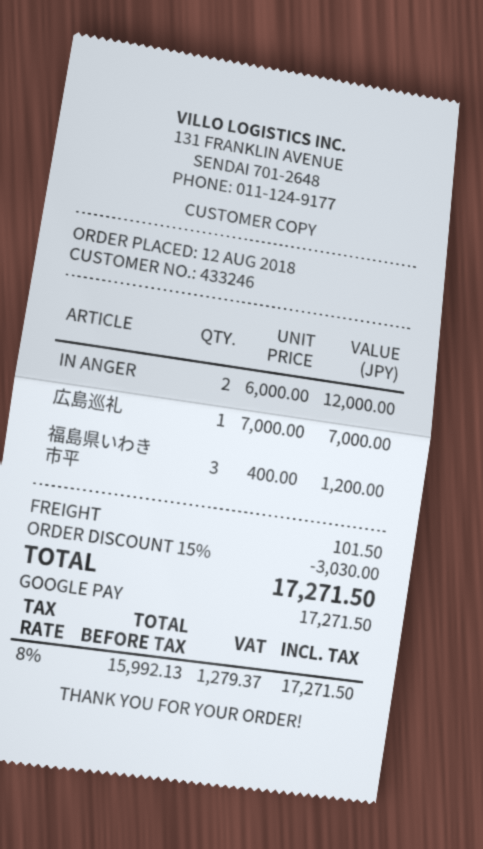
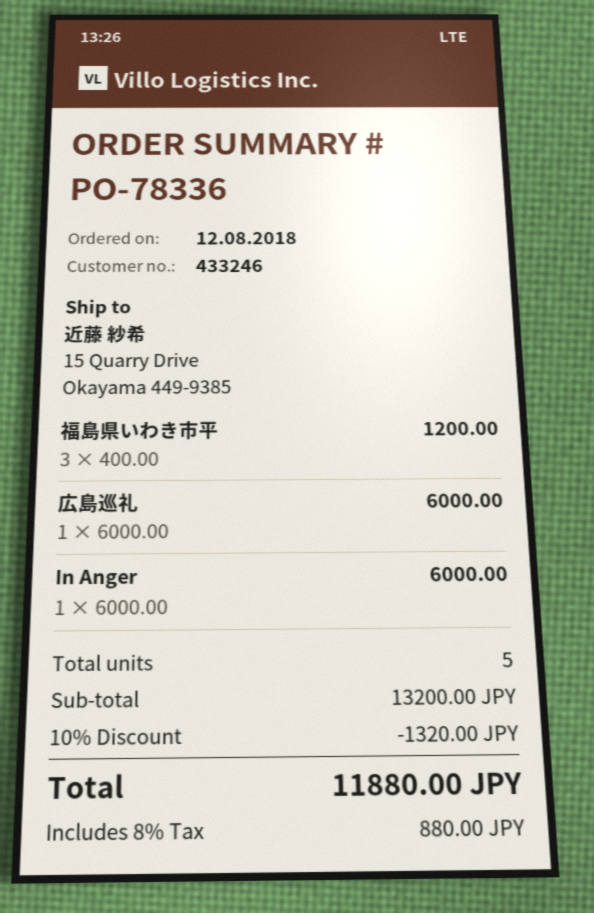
IN ANGER: 2 x 6000.00 = 12000.00 -> 1 x 6000.00 = 6000.00
広島巡礼: 1 x 7000.00 = 7000.00 -> 1 x 6000.00 = 6000.00
discount: 15% = 3030.00 -> 10% = 1320.00
shipping: 101.50 -> none
tax: 8% = 1279.37 -> 8% = 880.00
total: 17271.50 -> 11880.00

